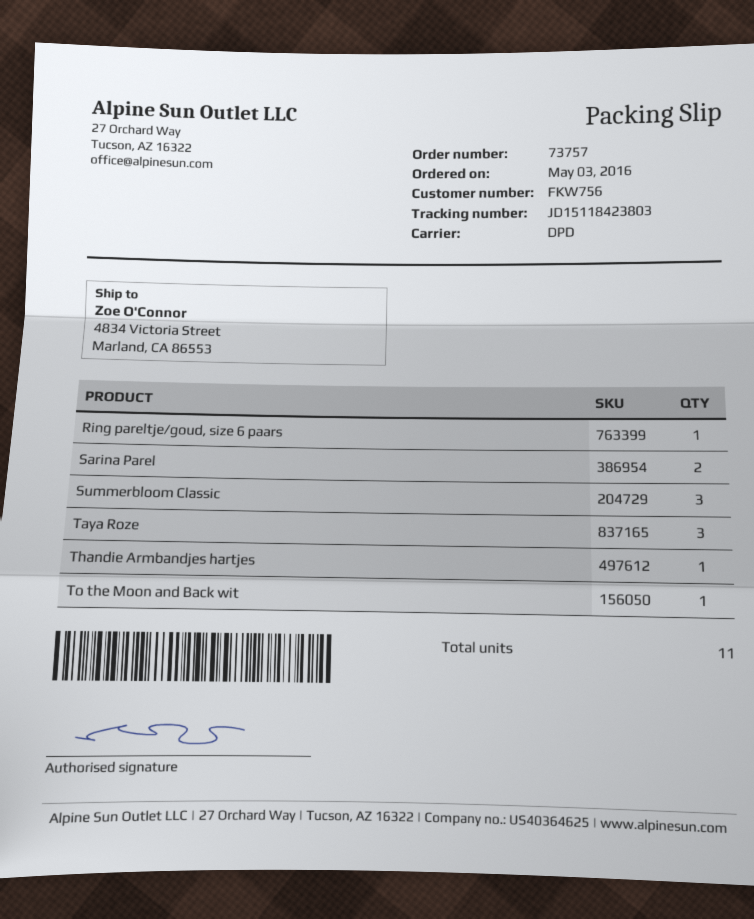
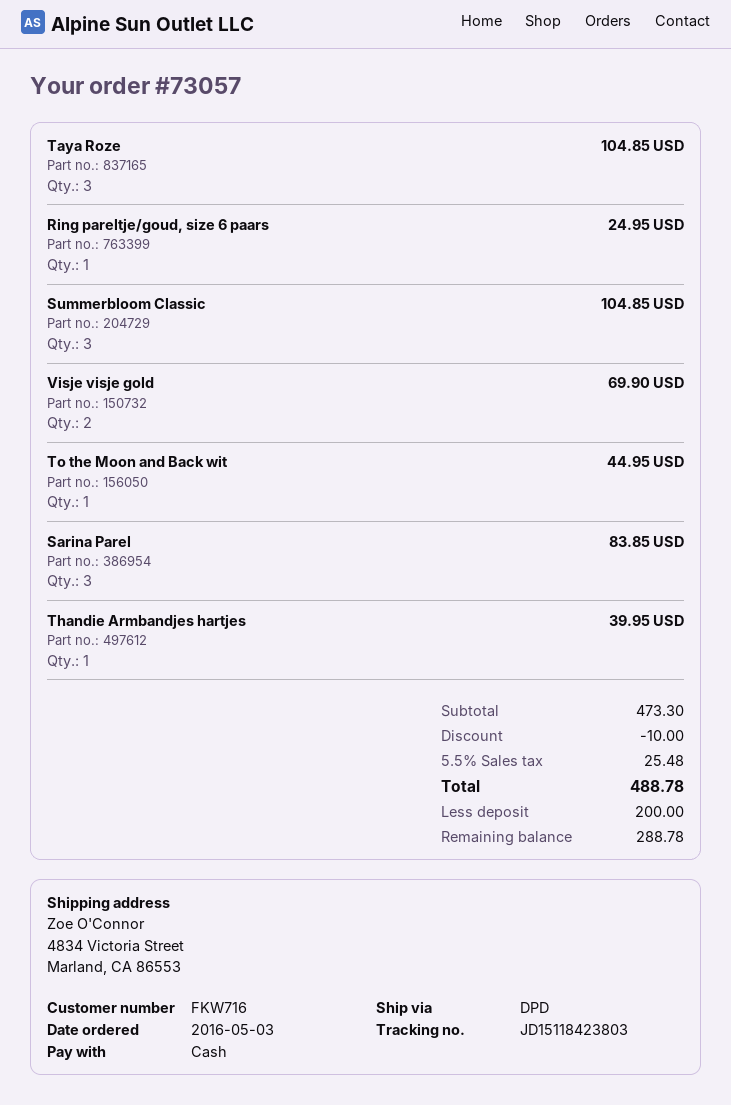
order number: 73757 -> 73057
customer number: FKW756 -> FKW716
Sarina Parel: 2 -> 3
Visje visje gold: none -> 2

